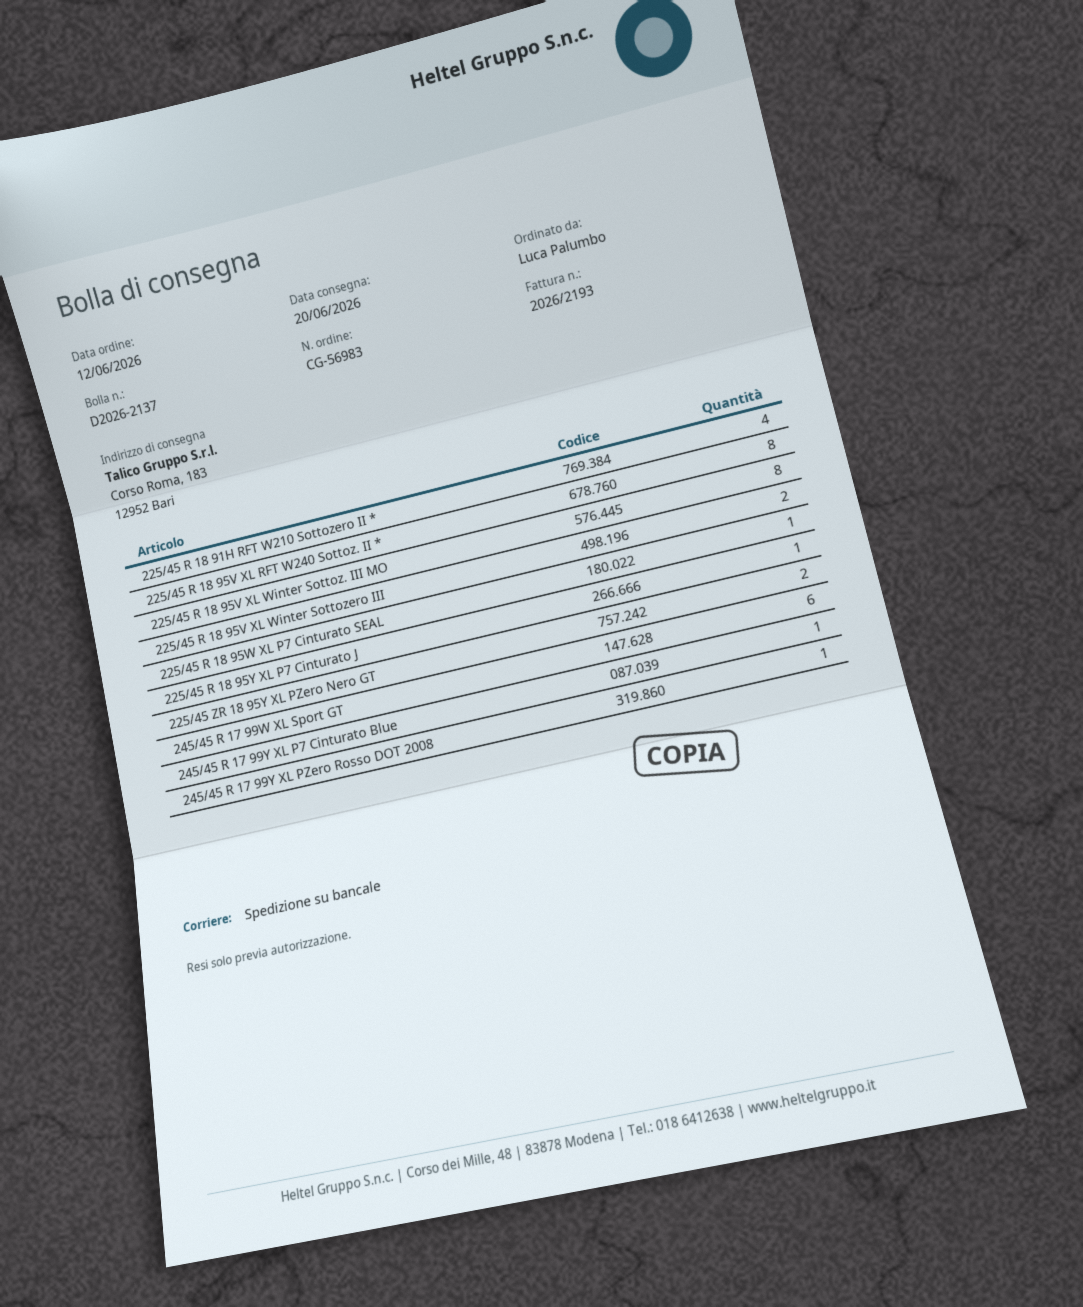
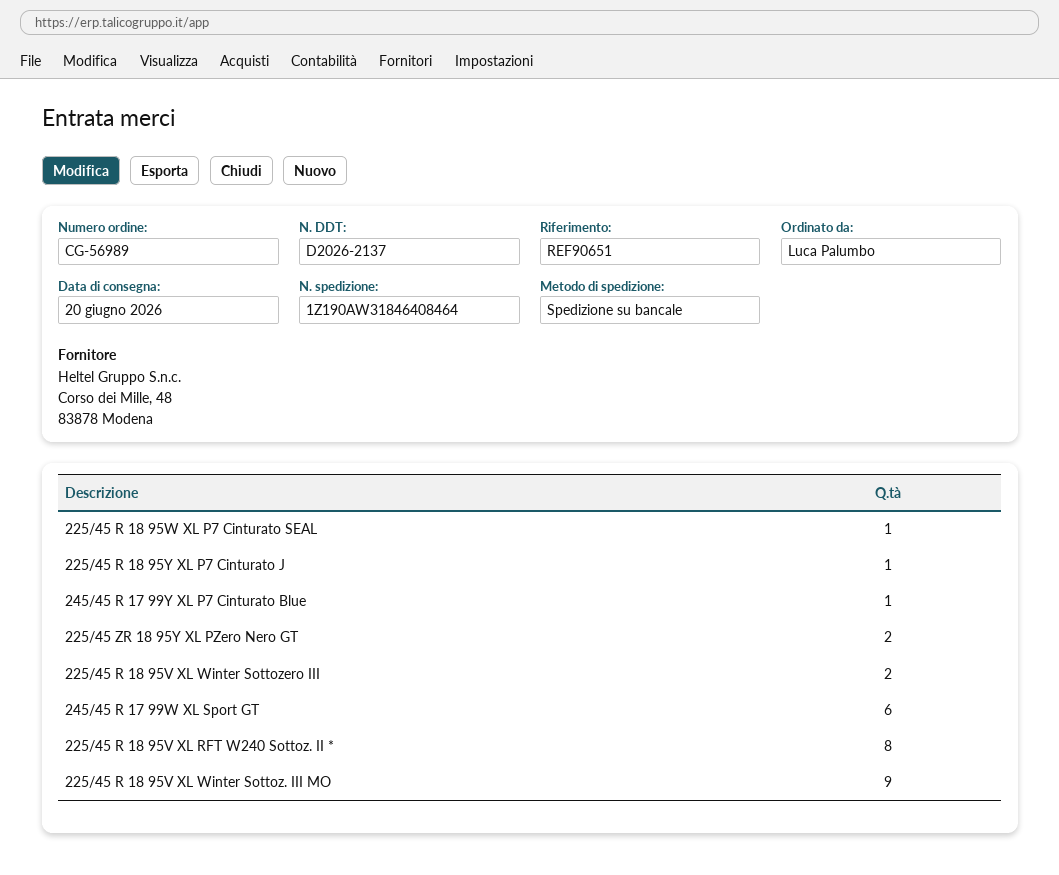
order number: CG-56983 -> CG-56989
225/45 R 18 91H RFT W210 Sottozero II *: 4 -> none
225/45 R 18 95V XL Winter Sottoz. III MO: 8 -> 9
245/45 R 17 99Y XL PZero Rosso DOT 2008: 1 -> none

